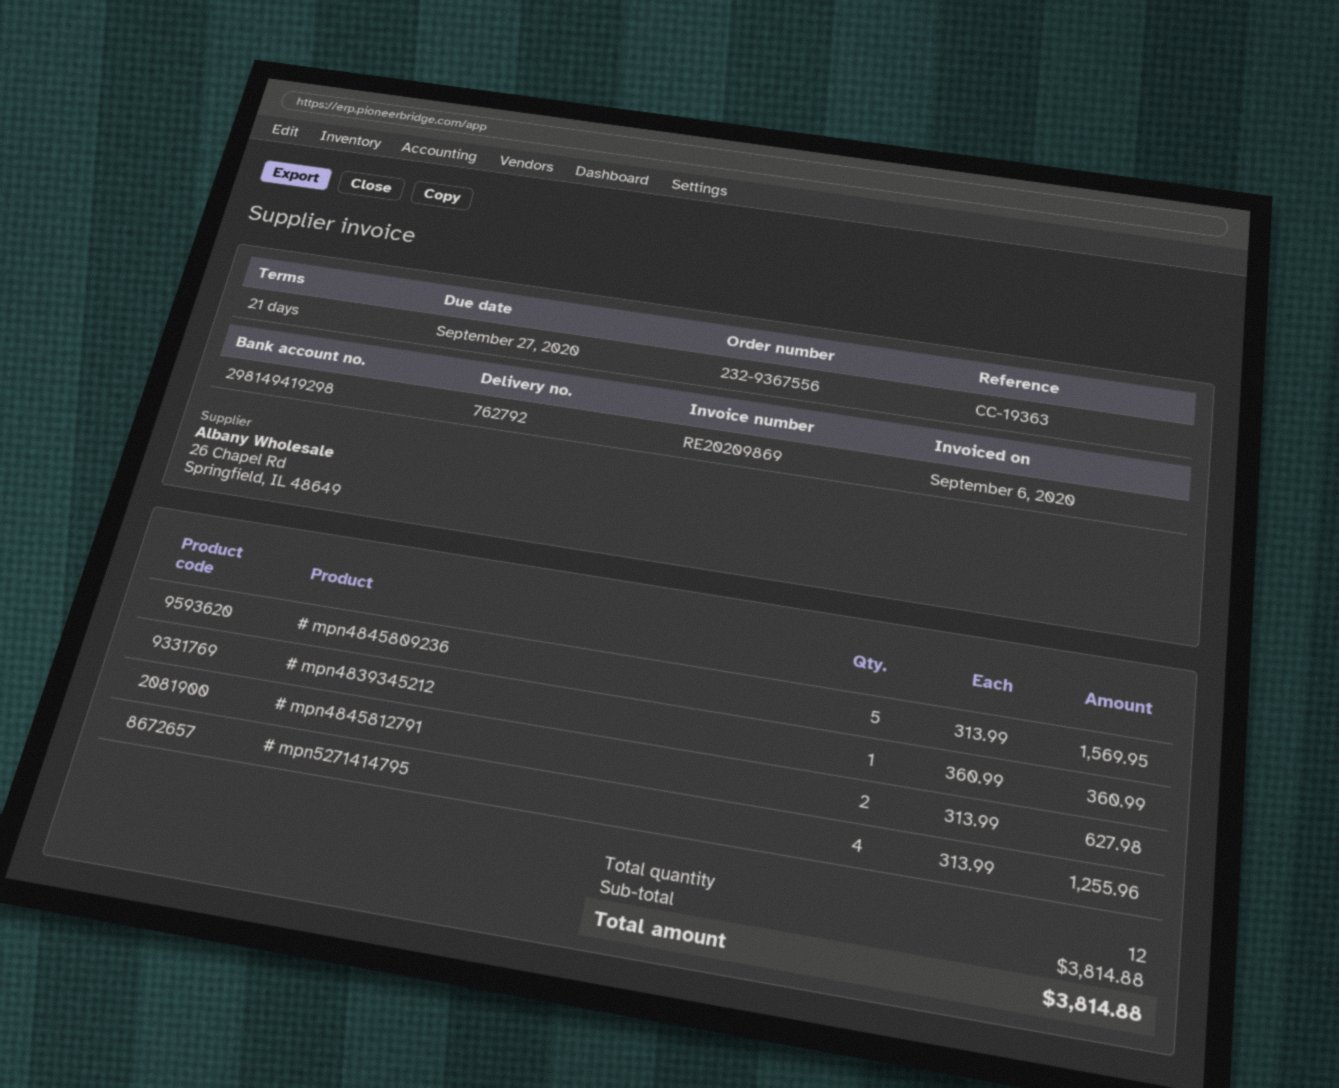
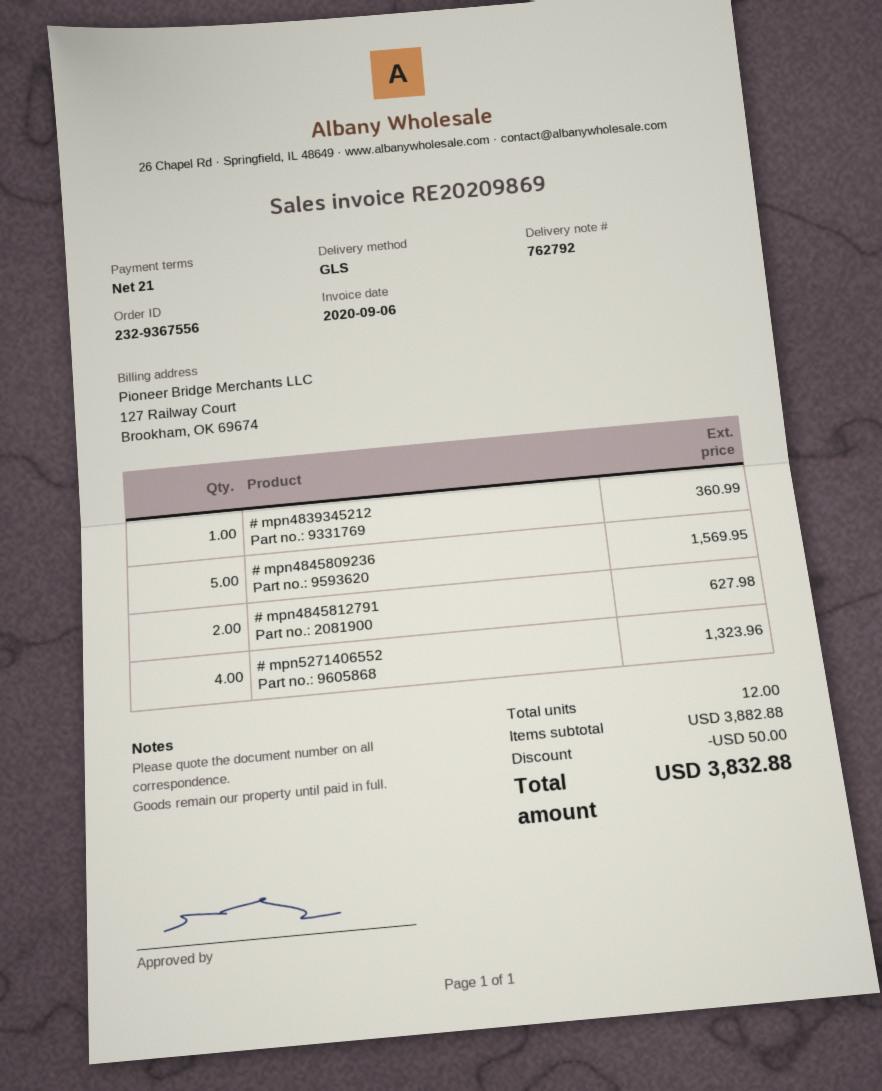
# mpn5271414795: 4 for 1255.96 -> none
# mpn5271406552: none -> 4 for 1323.96
subtotal: 3814.88 -> 3882.88
discount: none -> 50.00
total: 3814.88 -> 3832.88

